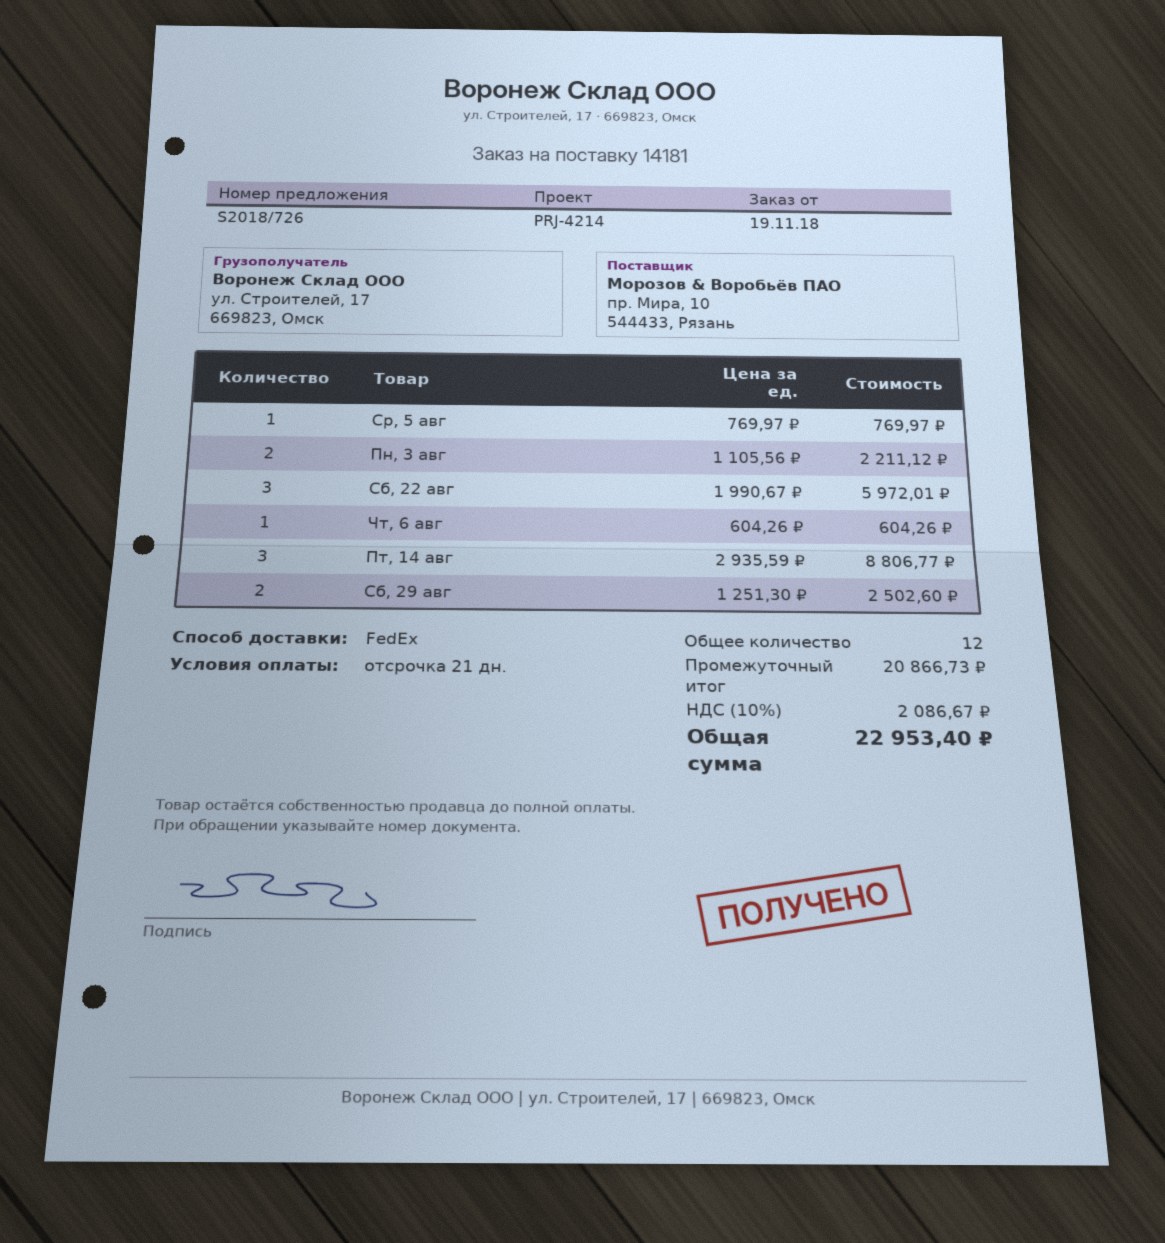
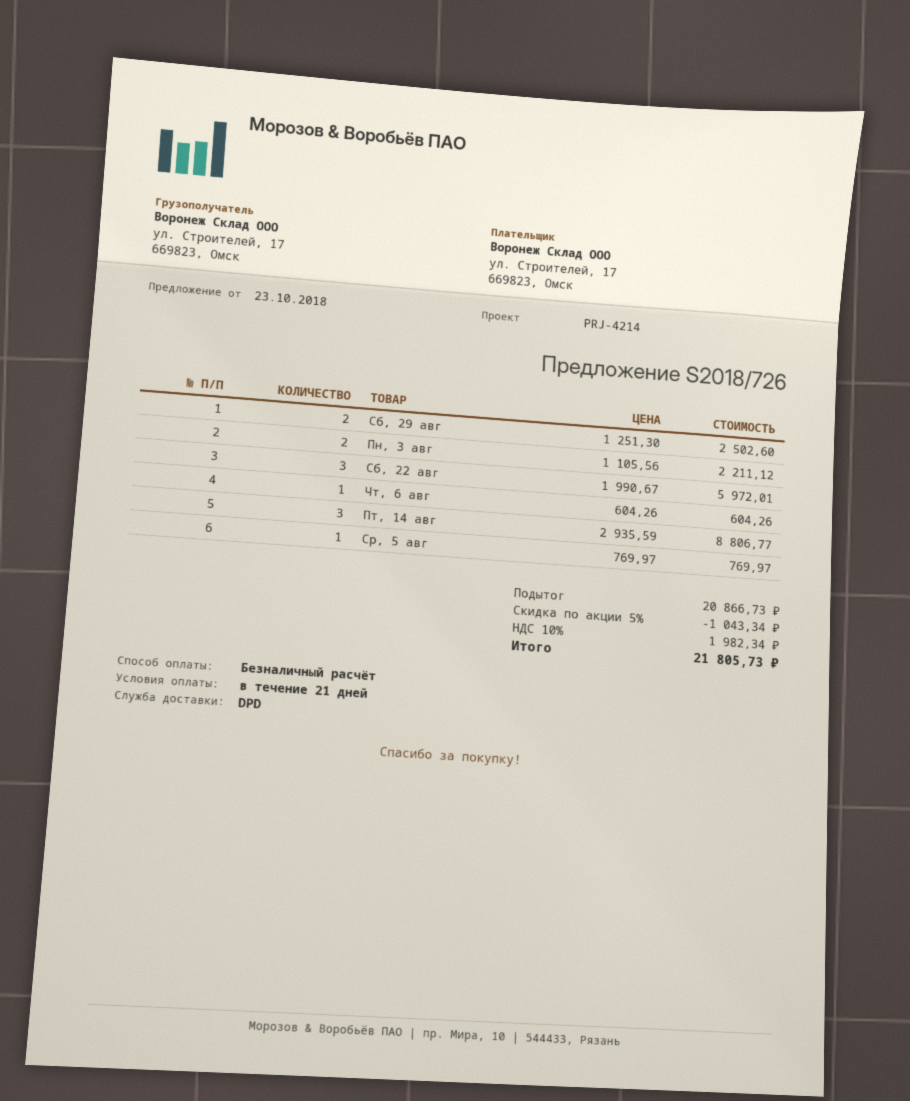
shipping method: FedEx -> DPD
discount: none -> 5% = 1043.34
tax: 10% = 2086.67 -> 10% = 1982.34
total: 22953.40 -> 21805.73

